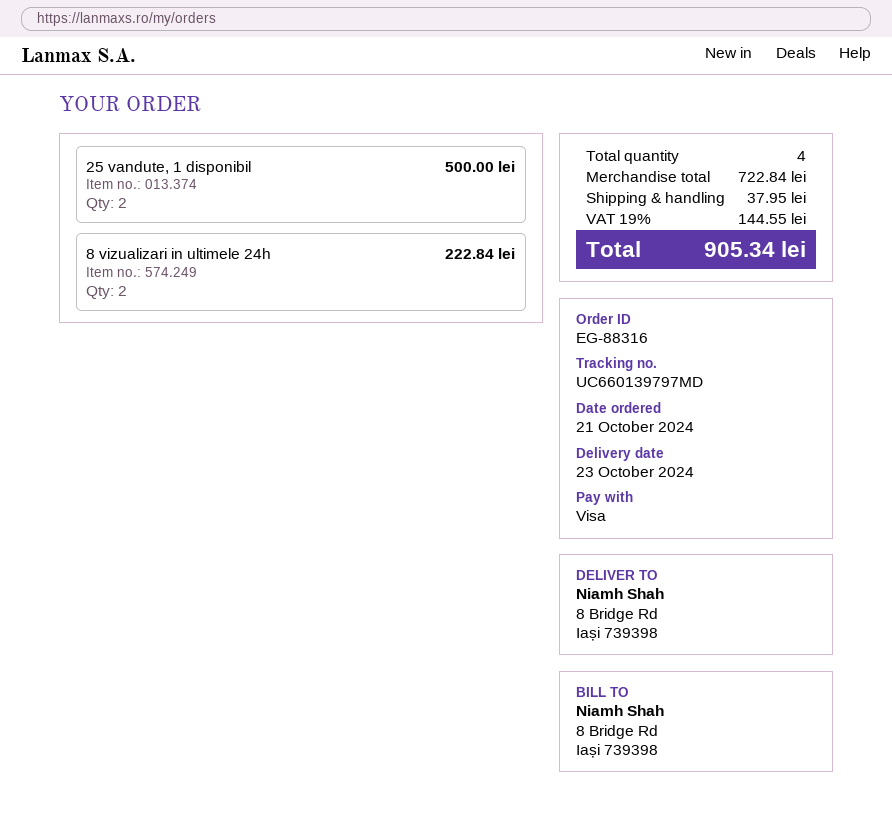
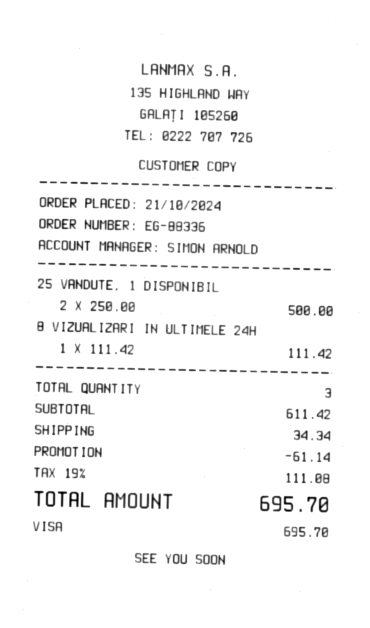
order number: EG-88316 -> EG-88336
8 vizualizari in ultimele 24h: 2 for 222.84 -> 1 for 111.42
total quantity: 4 -> 3
subtotal: 722.84 -> 611.42
discount: none -> 61.14
shipping: 37.95 -> 34.34
tax: 19% = 144.55 -> 19% = 111.08
total: 905.34 -> 695.70

